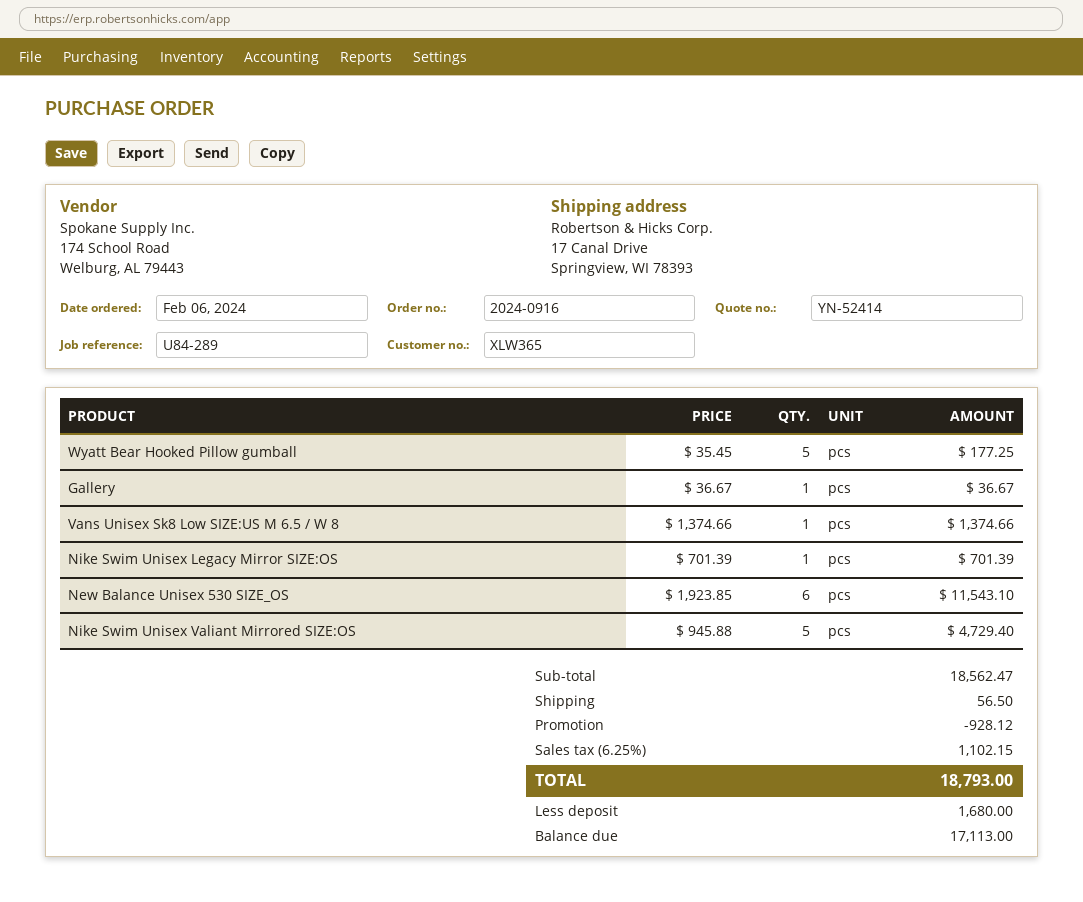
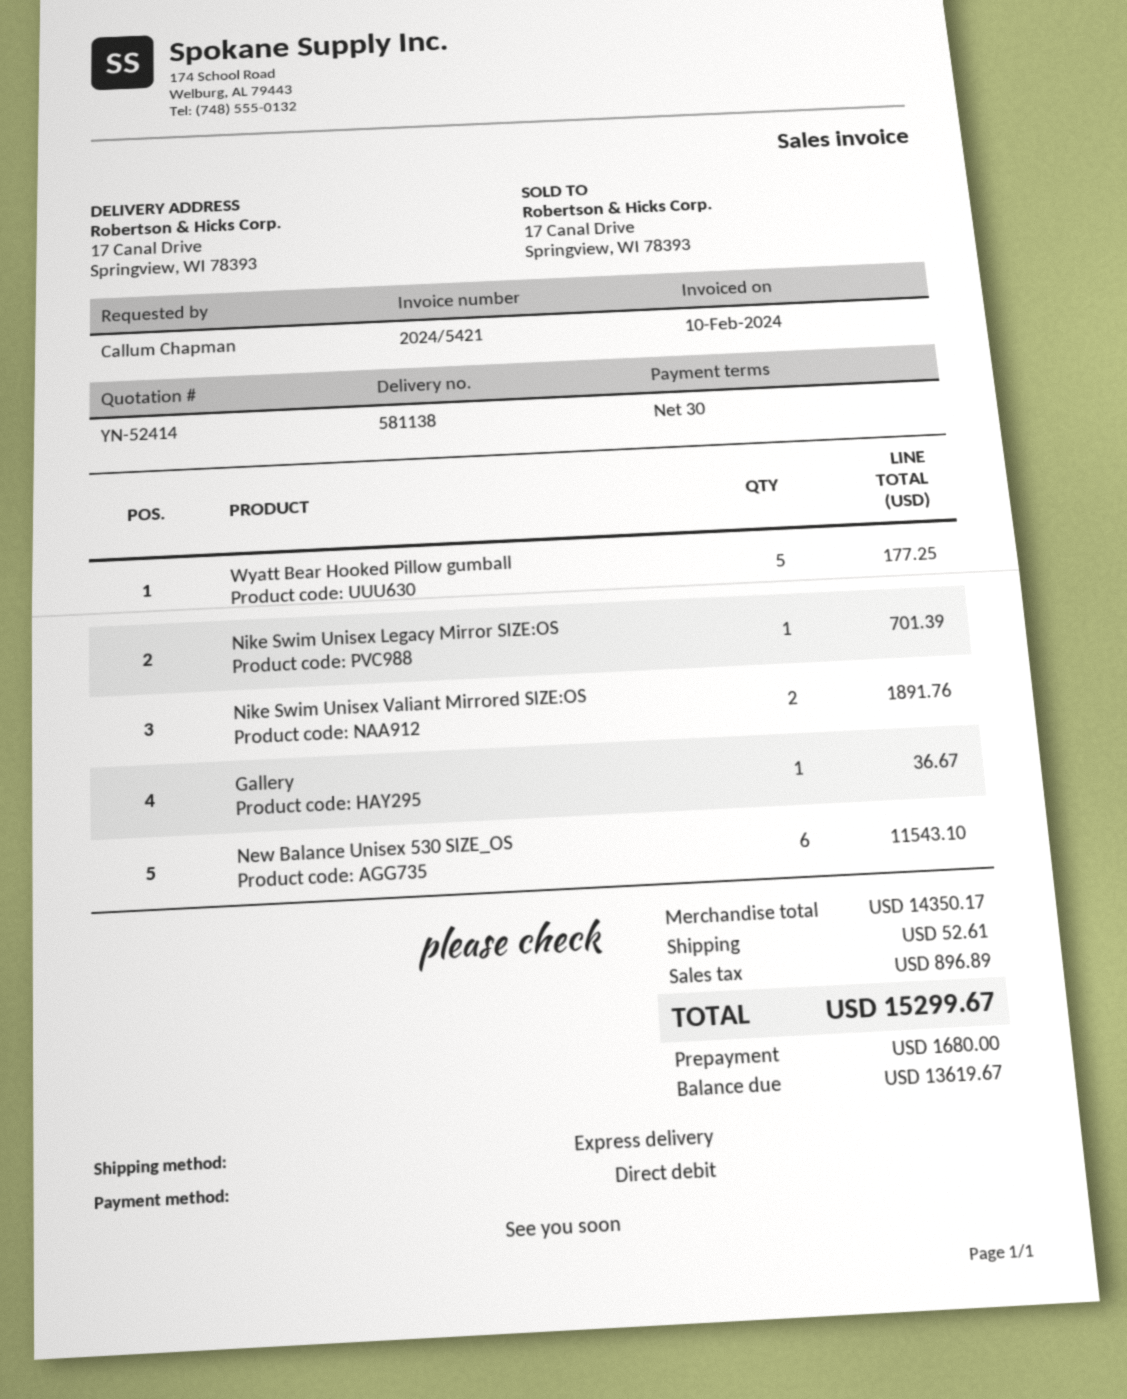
Vans Unisex Sk8 Low SIZE:US M 6.5 / W 8: 1 for 1374.66 -> none
Nike Swim Unisex Valiant Mirrored SIZE:OS: 5 for 4729.40 -> 2 for 1891.76
subtotal: 18562.47 -> 14350.17
discount: 928.12 -> none
shipping: 56.50 -> 52.61
tax: 1102.15 -> 896.89
total: 18793.00 -> 15299.67
balance: 17113.00 -> 13619.67

